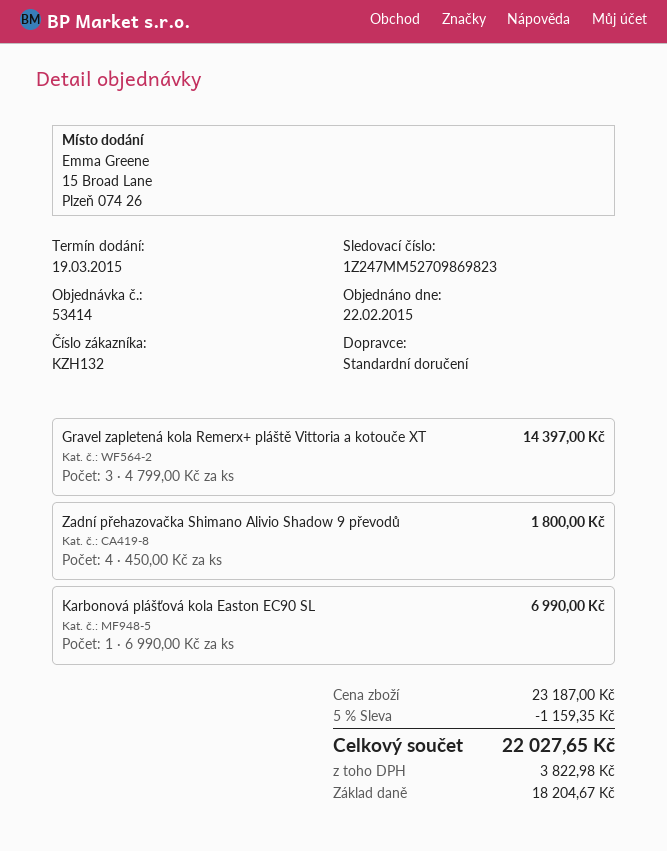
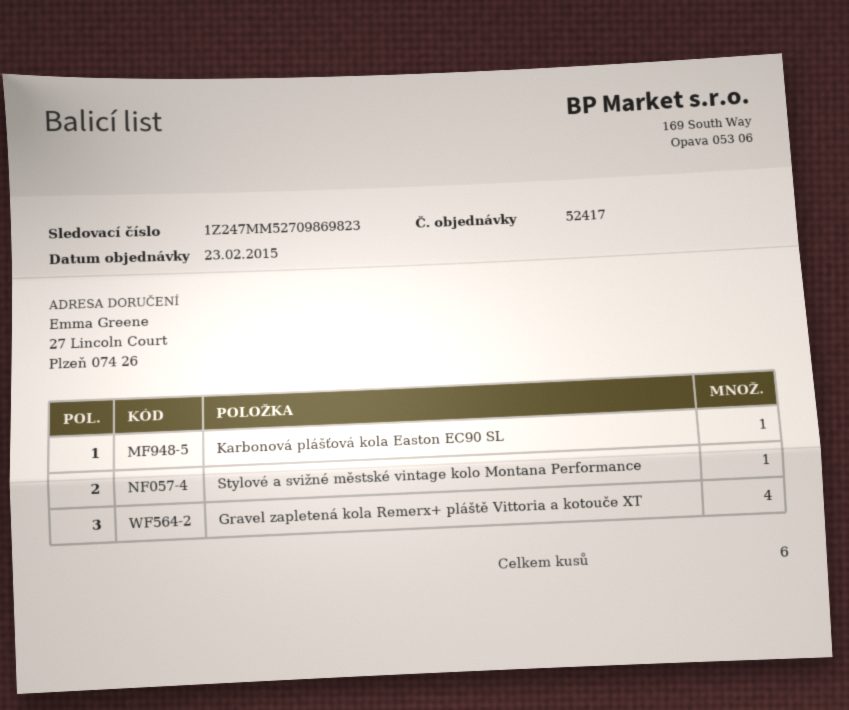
order number: 53414 -> 52417
order date: 2015-02-22 -> 2015-02-23
ship to: 15 Broad Lane, Plzeň 074 26 -> 27 Lincoln Court, Plzeň 074 26
Gravel zapletená kola Remerx+ pláště Vittoria a kotouče XT: 3 -> 4
Zadní přehazovačka Shimano Alivio Shadow 9 převodů: 4 -> none
Stylové a svižné městské vintage kolo Montana Performance: none -> 1

